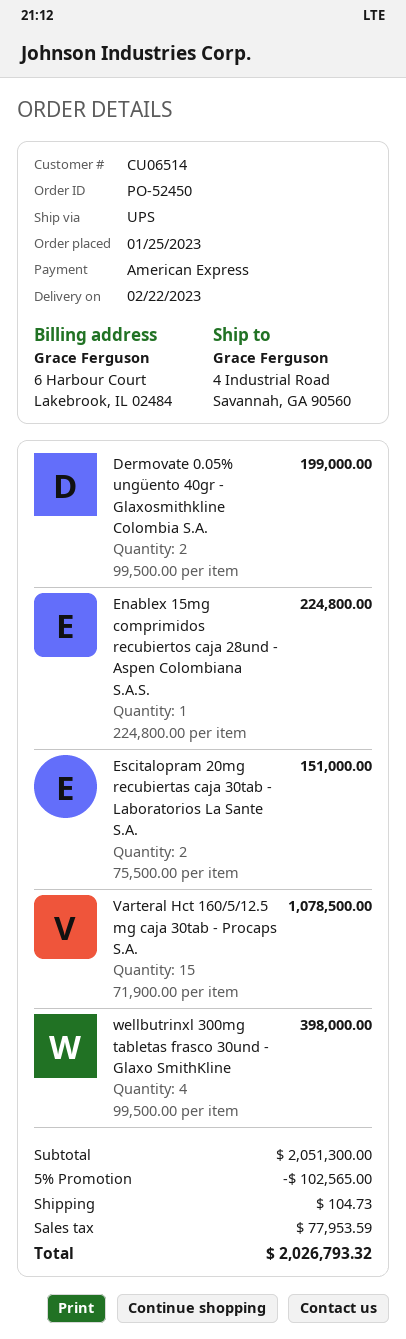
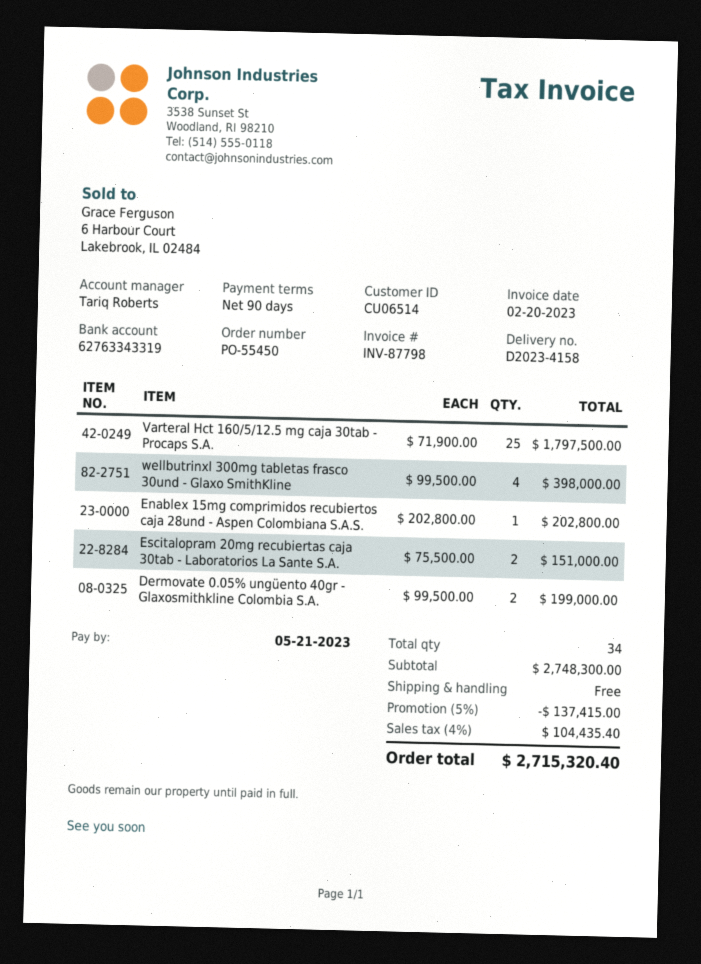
order number: PO-52450 -> PO-55450
Enablex 15mg comprimidos recubiertos caja 28und - Aspen Colombiana S.A.S.: 1 x 224800.00 = 224800.00 -> 1 x 202800.00 = 202800.00
Varteral Hct 160/5/12.5 mg caja 30tab - Procaps S.A.: 15 x 71900.00 = 1078500.00 -> 25 x 71900.00 = 1797500.00
subtotal: 2051300.00 -> 2748300.00
discount: 5% = 102565.00 -> 5% = 137415.00
shipping: 104.73 -> 0.00
tax: 77953.59 -> 104435.40
total: 2026793.32 -> 2715320.40

